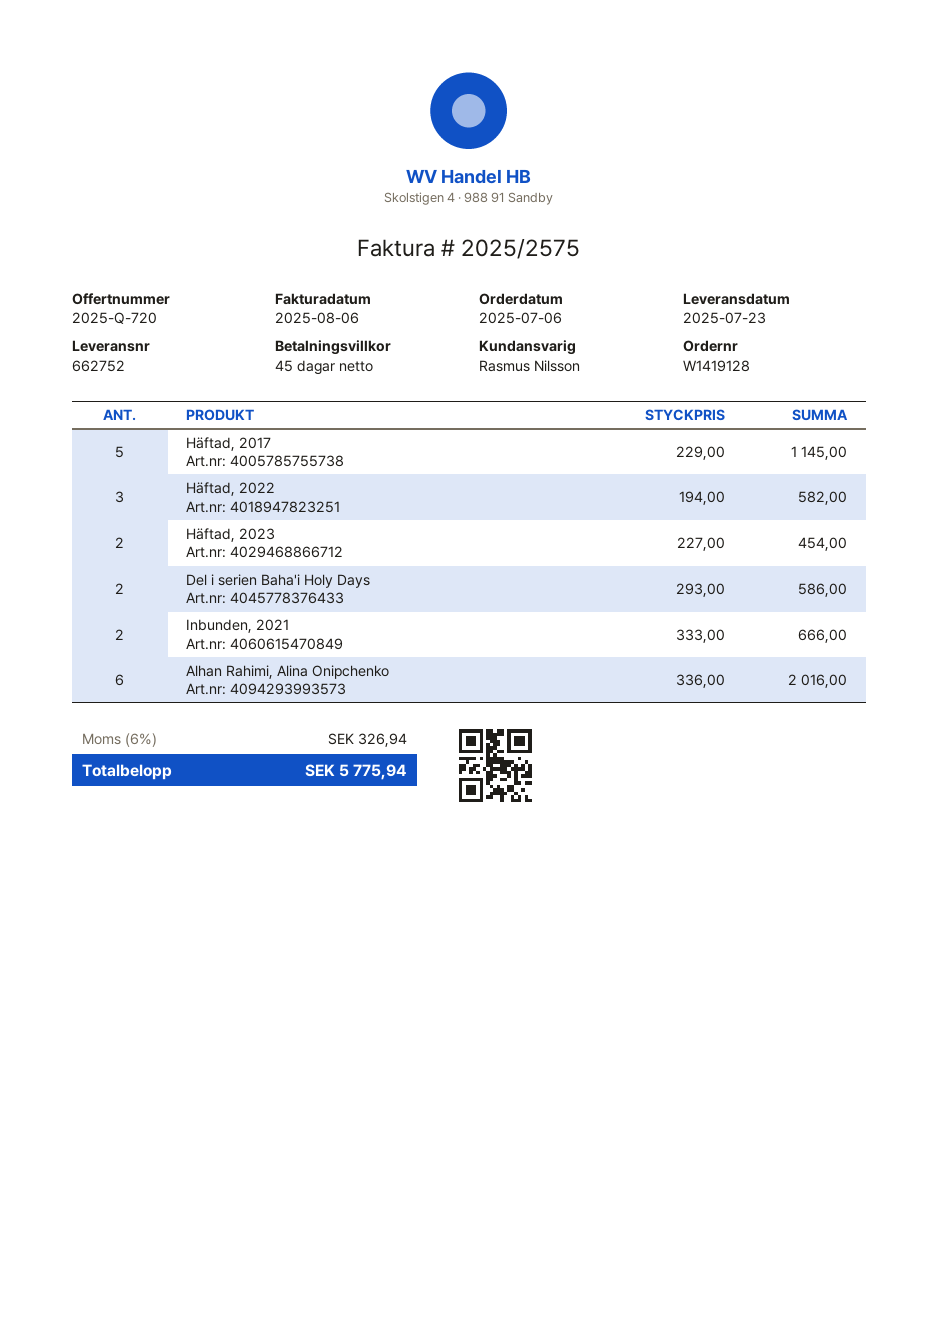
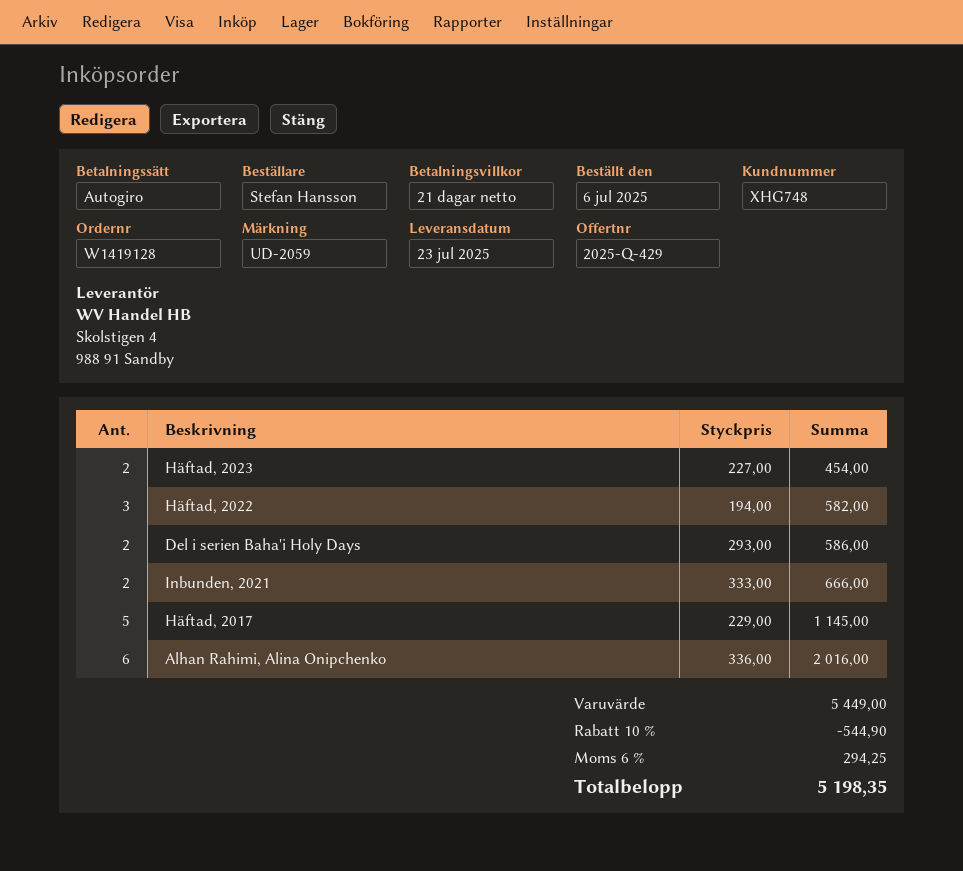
quote number: 2025-Q-720 -> 2025-Q-429
payment terms: 45 days -> 21 days
discount: none -> 10% = 544.90
tax: 6% = 326.94 -> 6% = 294.25
total: 5775.94 -> 5198.35

